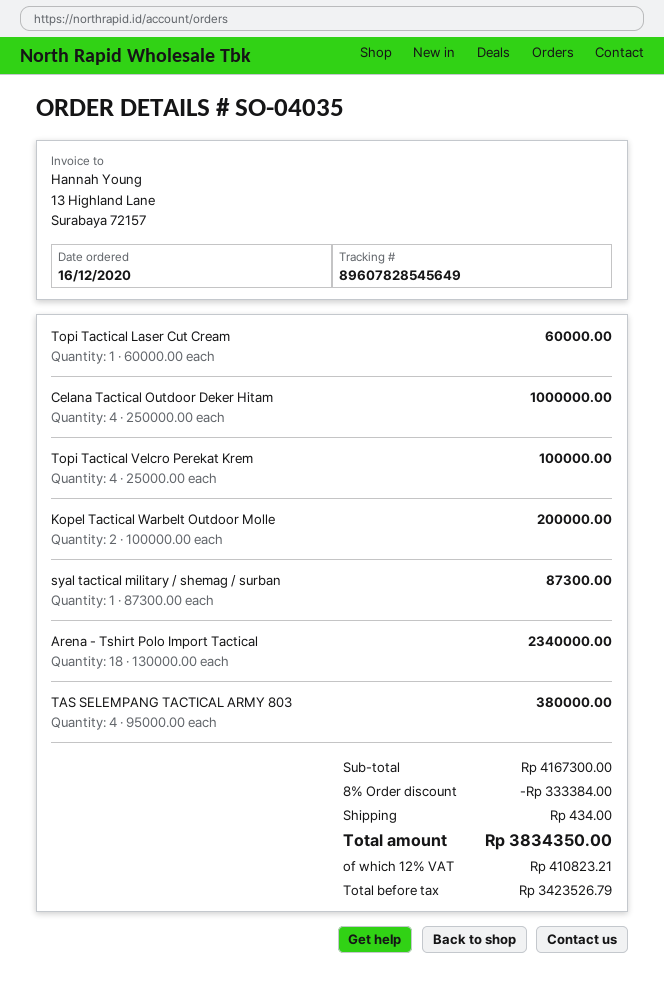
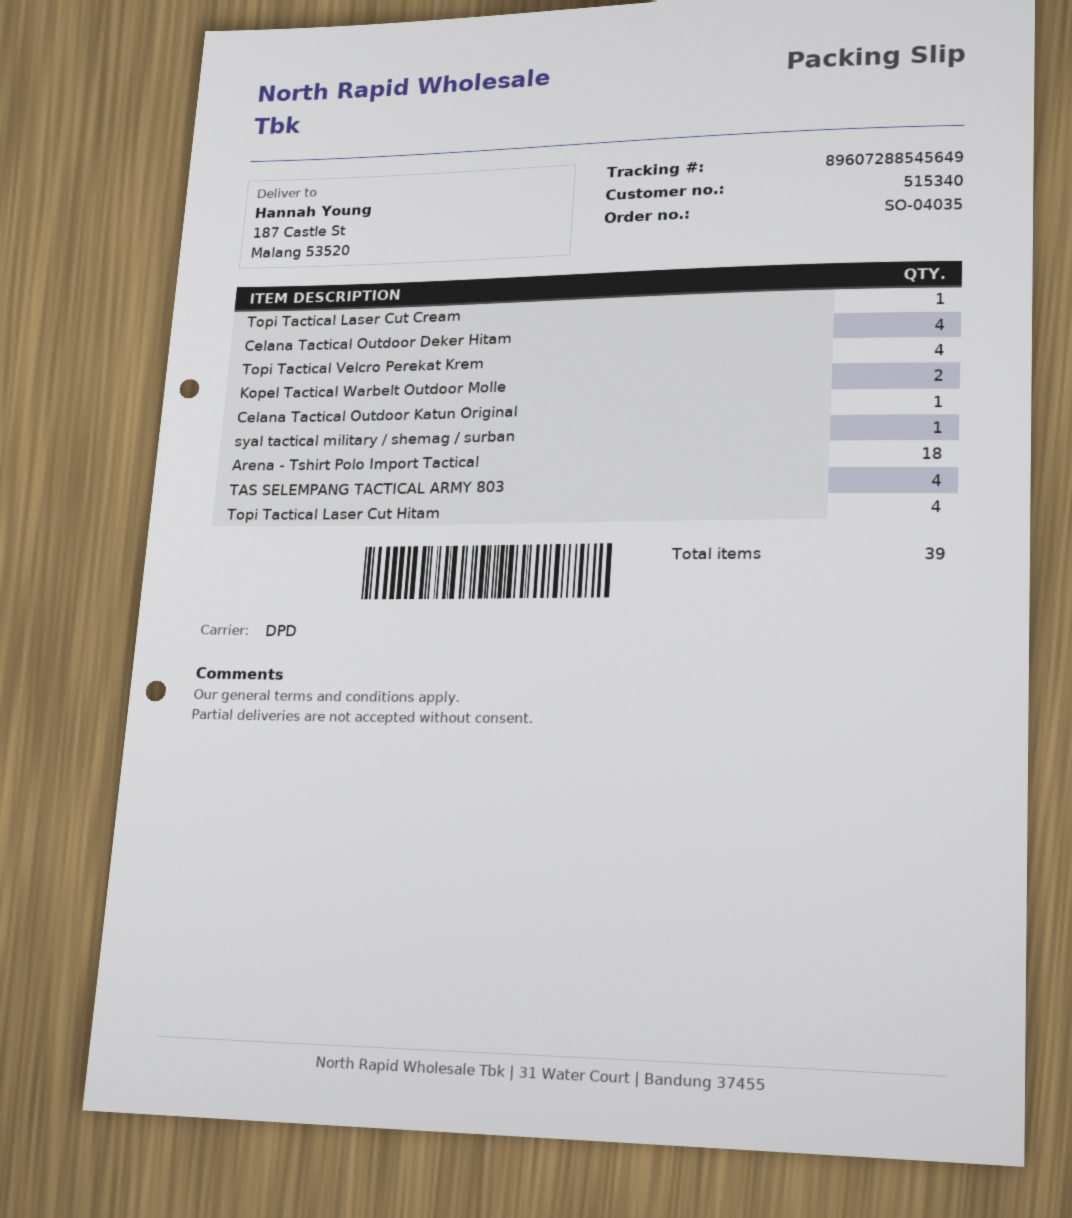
tracking number: 89607828545649 -> 89607288545649
Celana Tactical Outdoor Katun Original: none -> 1
Topi Tactical Laser Cut Hitam: none -> 4

